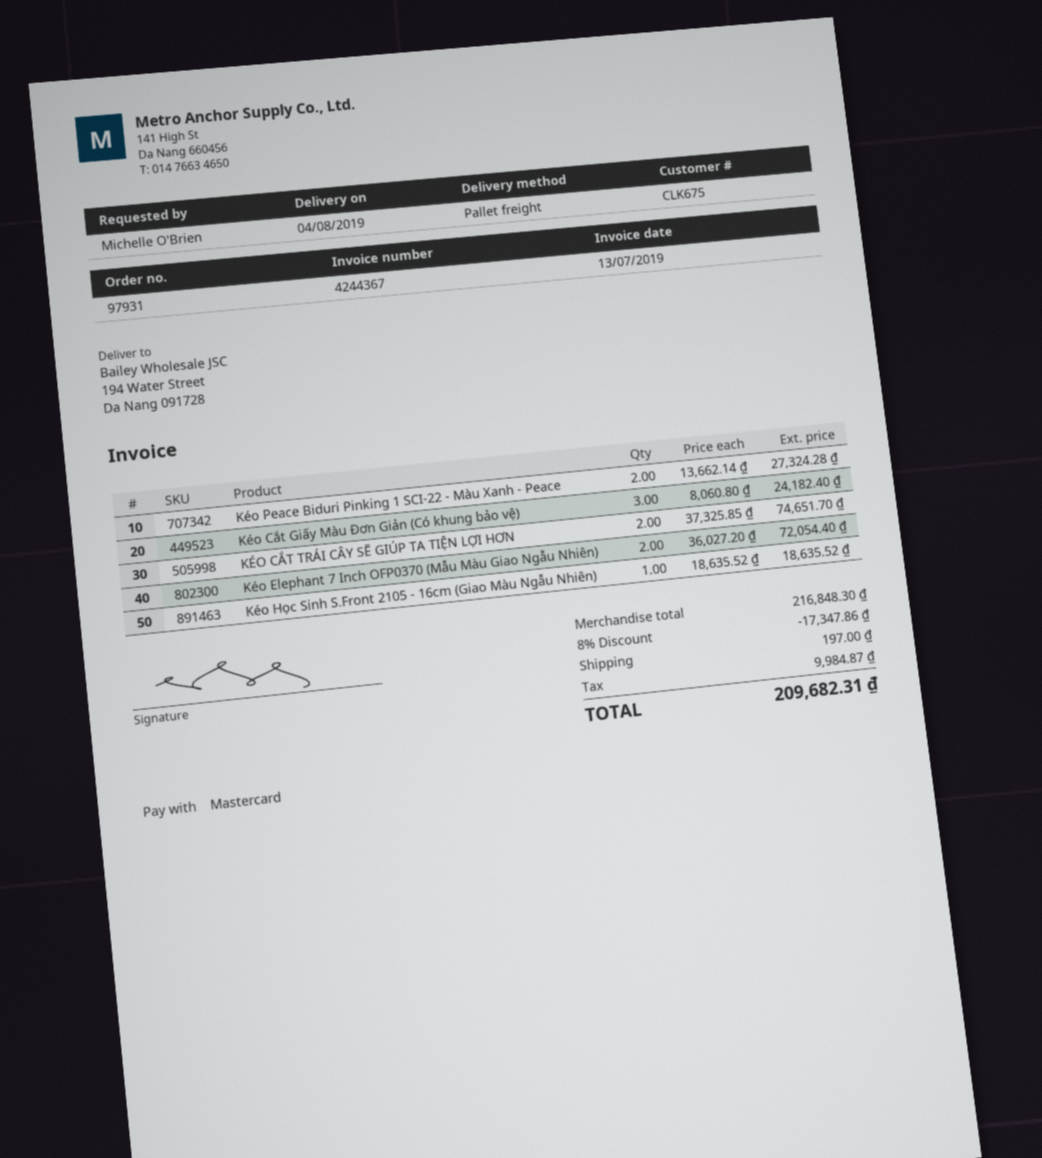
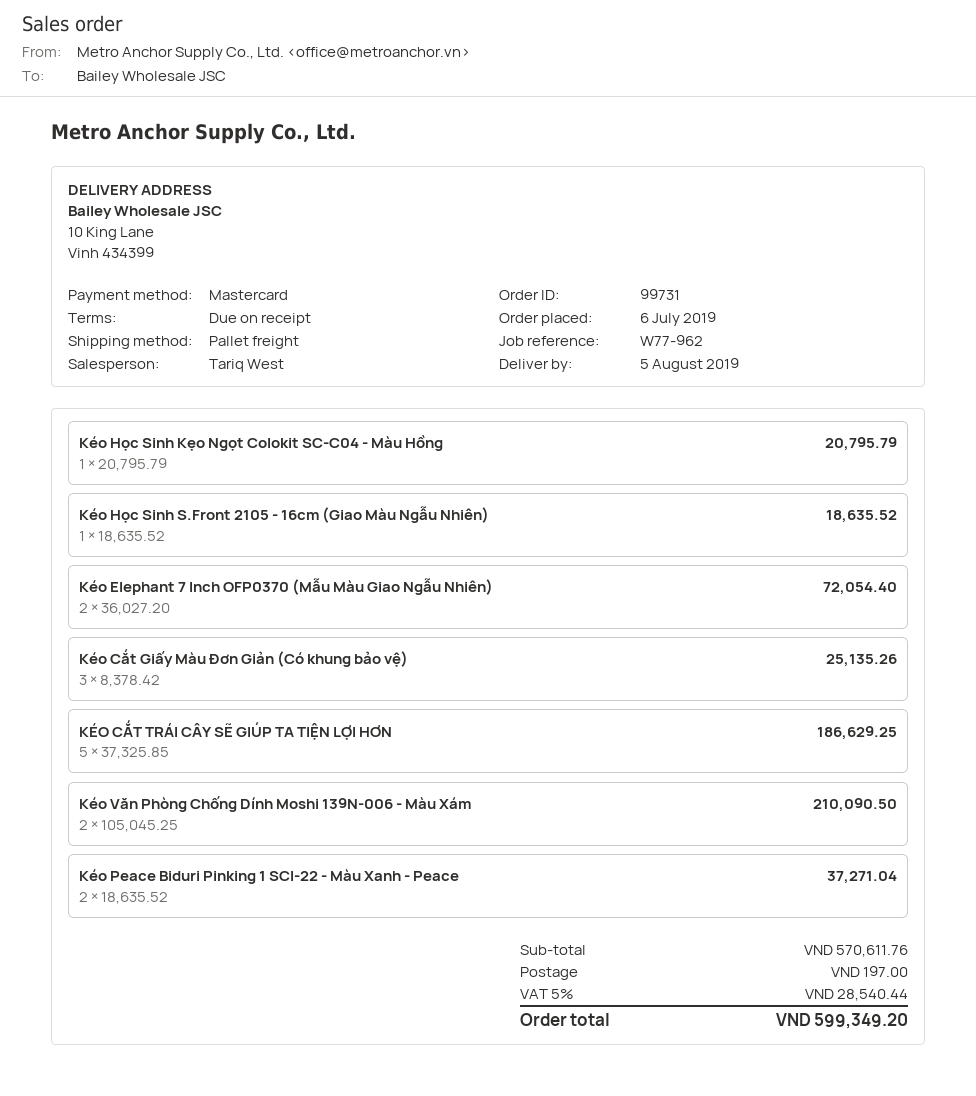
order number: 97931 -> 99731
delivery date: 2019-08-04 -> 2019-08-05
ship to: 194 Water Street, Da Nang 091728 -> 10 King Lane, Vinh 434399
Kéo Peace Biduri Pinking 1 SCI-22 - Màu Xanh - Peace: 2 x 13662.14 = 27324.28 -> 2 x 18635.52 = 37271.04
Kéo Cắt Giấy Màu Đơn Giản (Có khung bảo vệ): 3 x 8060.80 = 24182.40 -> 3 x 8378.42 = 25135.26
KÉO CẮT TRÁI CÂY SẼ GIÚP TA TIỆN LỢI HƠN: 2 x 37325.85 = 74651.70 -> 5 x 37325.85 = 186629.25
Kéo Học Sinh Kẹo Ngọt Colokit SC-C04 - Màu Hồng: none -> 1 x 20795.79 = 20795.79
Kéo Văn Phòng Chống Dính Moshi 139N-006 - Màu Xám: none -> 2 x 105045.25 = 210090.50
subtotal: 216848.30 -> 570611.76
discount: 8% = 17347.86 -> none
tax: 9984.87 -> 28540.44
total: 209682.31 -> 599349.20

